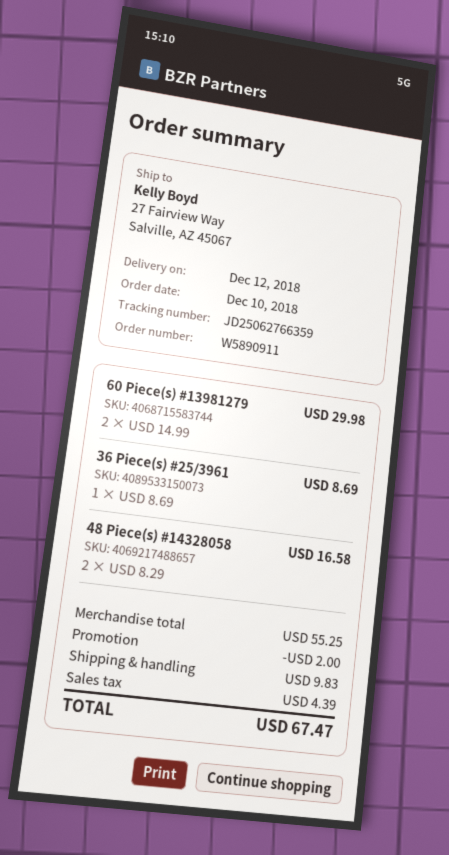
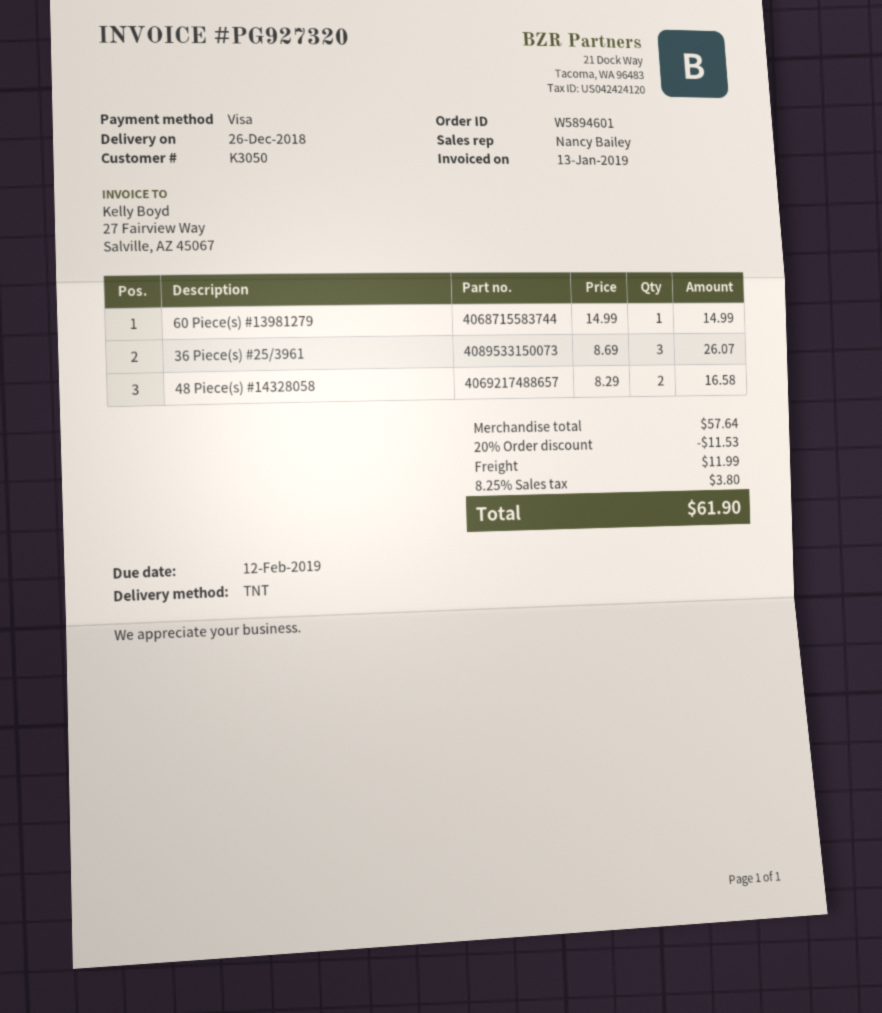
order number: W5890911 -> W5894601
delivery date: 2018-12-12 -> 2018-12-26
60 Piece(s) #13981279: 2 x 14.99 = 29.98 -> 1 x 14.99 = 14.99
36 Piece(s) #25/3961: 1 x 8.69 = 8.69 -> 3 x 8.69 = 26.07
subtotal: 55.25 -> 57.64
discount: 2.00 -> 11.53
shipping: 9.83 -> 11.99
tax: 4.39 -> 3.80
total: 67.47 -> 61.90

